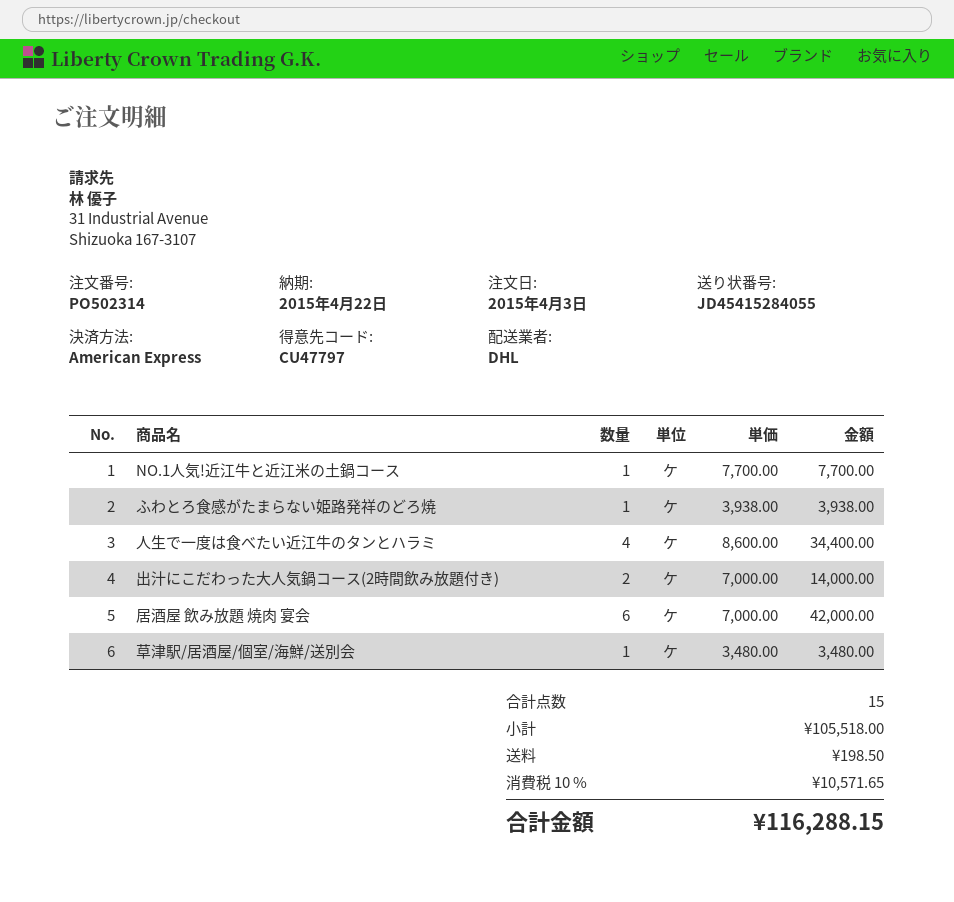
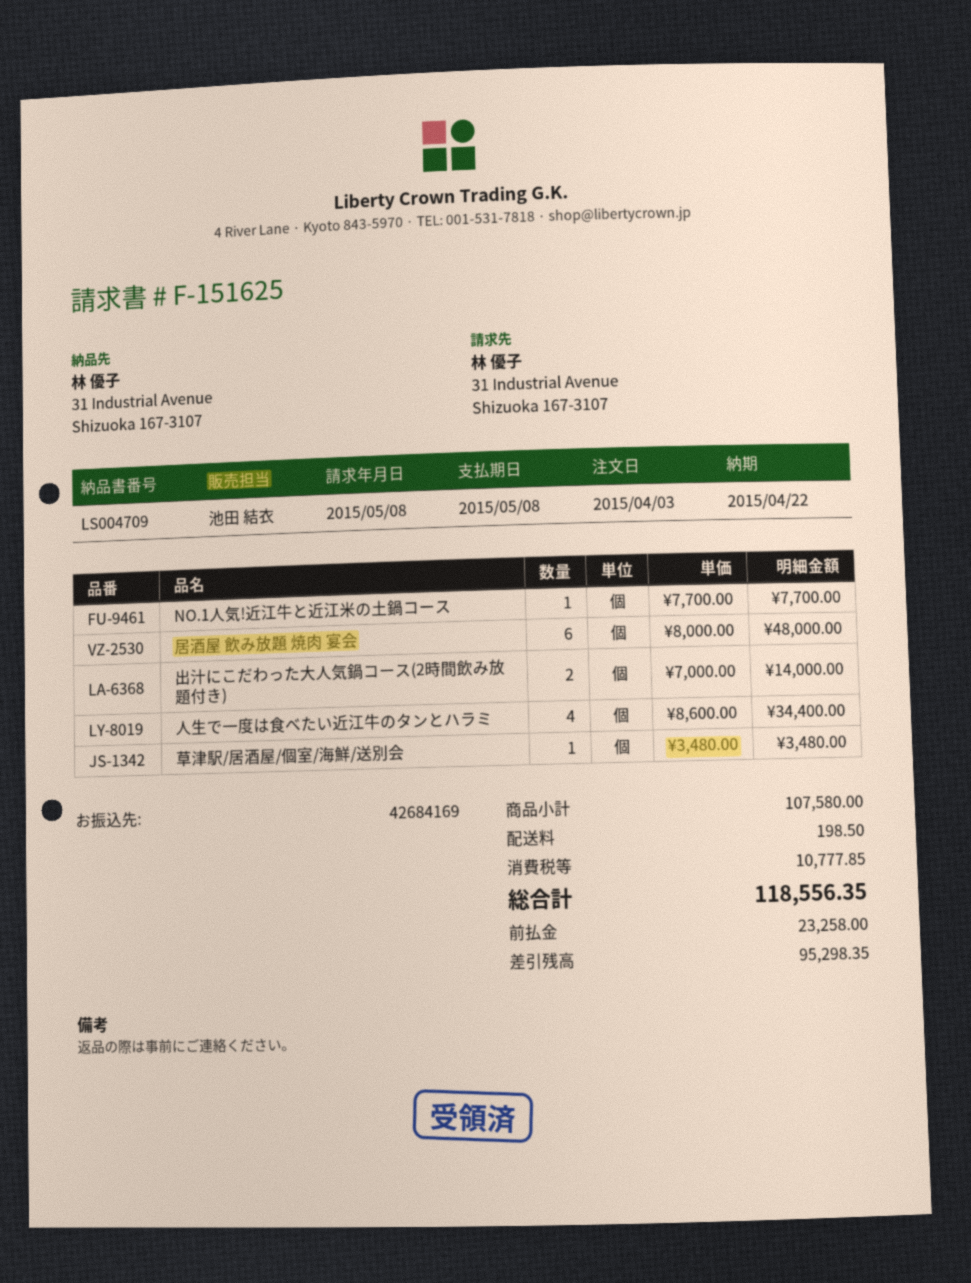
ふわとろ食感がたまらない姫路発祥のどろ焼: 1 x 3938.00 = 3938.00 -> none
居酒屋 飲み放題 焼肉 宴会: 6 x 7000.00 = 42000.00 -> 6 x 8000.00 = 48000.00
subtotal: 105518.00 -> 107580.00
tax: 10571.65 -> 10777.85
total: 116288.15 -> 118556.35

